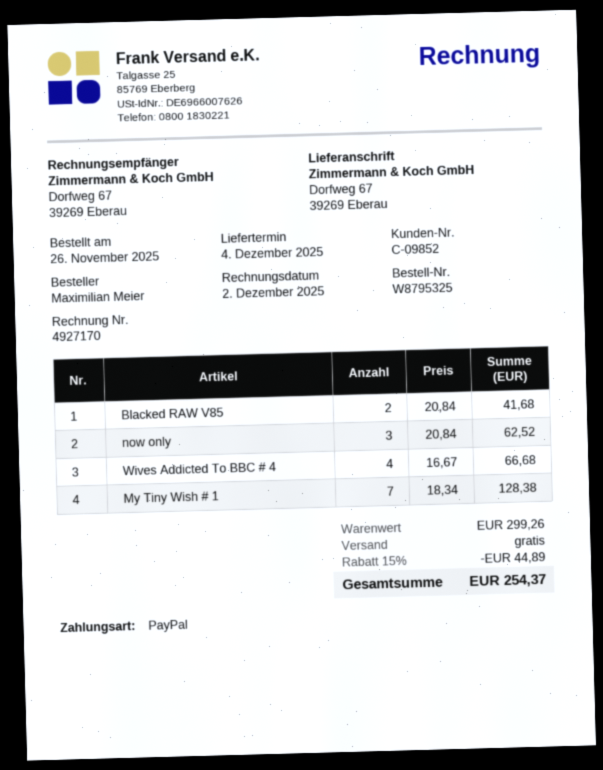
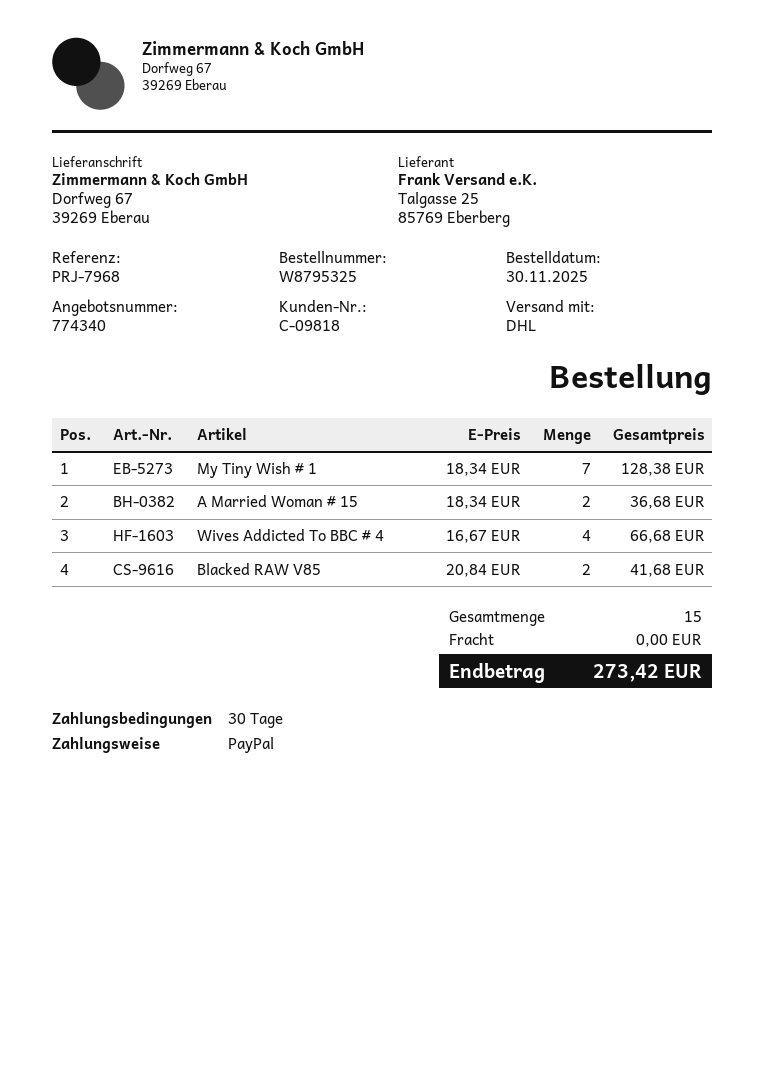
order date: 2025-11-26 -> 2025-11-30
customer number: C-09852 -> C-09818
now only: 3 x 20.84 = 62.52 -> none
A Married Woman # 15: none -> 2 x 18.34 = 36.68
discount: 15% = 44.89 -> none
total: 254.37 -> 273.42

